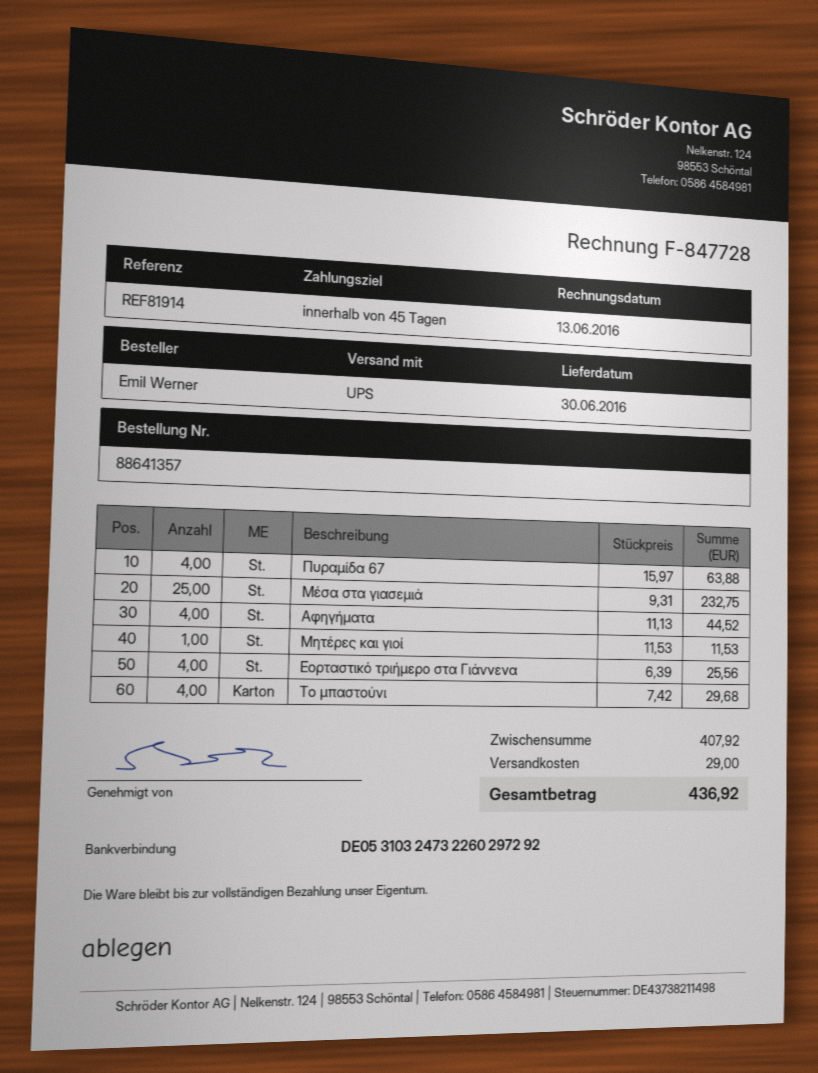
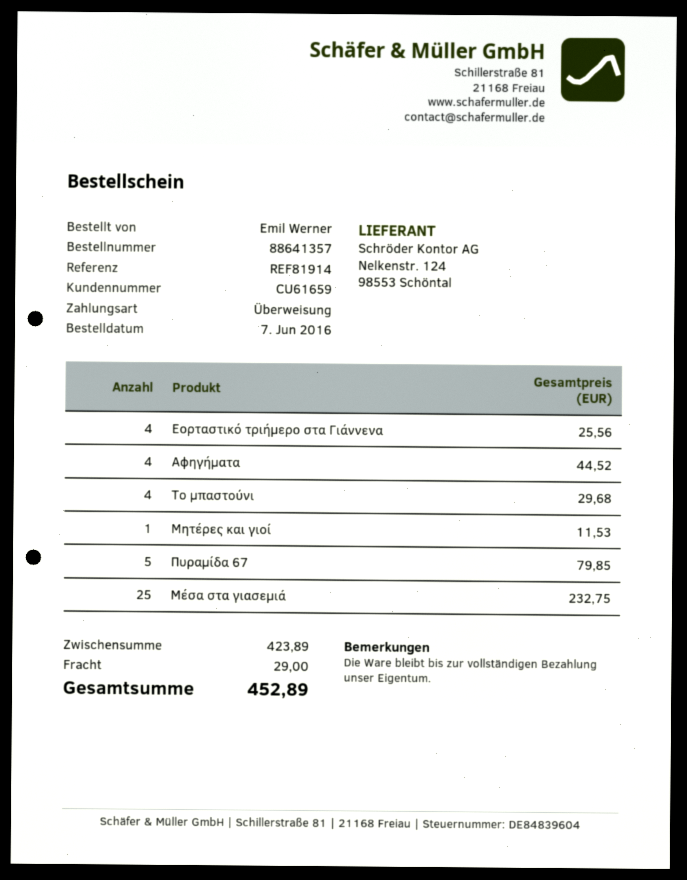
Πυραμίδα 67: 4 for 63.88 -> 5 for 79.85
subtotal: 407.92 -> 423.89
total: 436.92 -> 452.89

